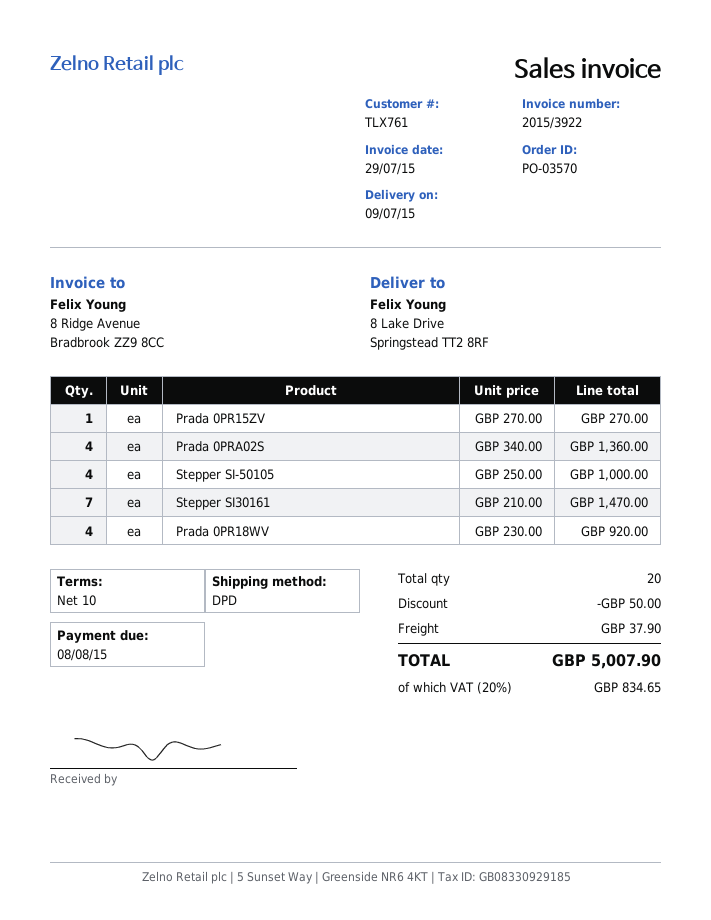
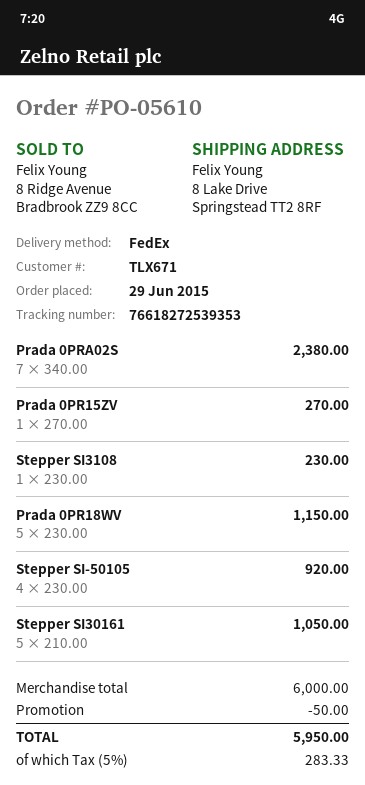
order number: PO-03570 -> PO-05610
customer number: TLX761 -> TLX671
shipping method: DPD -> FedEx
Prada 0PRA02S: 4 x 340.00 = 1360.00 -> 7 x 340.00 = 2380.00
Stepper SI-50105: 4 x 250.00 = 1000.00 -> 4 x 230.00 = 920.00
Stepper SI30161: 7 x 210.00 = 1470.00 -> 5 x 210.00 = 1050.00
Prada 0PR18WV: 4 x 230.00 = 920.00 -> 5 x 230.00 = 1150.00
Stepper SI3108: none -> 1 x 230.00 = 230.00
shipping: 37.90 -> none
tax: 20% = 834.65 -> 5% = 283.33
total: 5007.90 -> 5950.00

